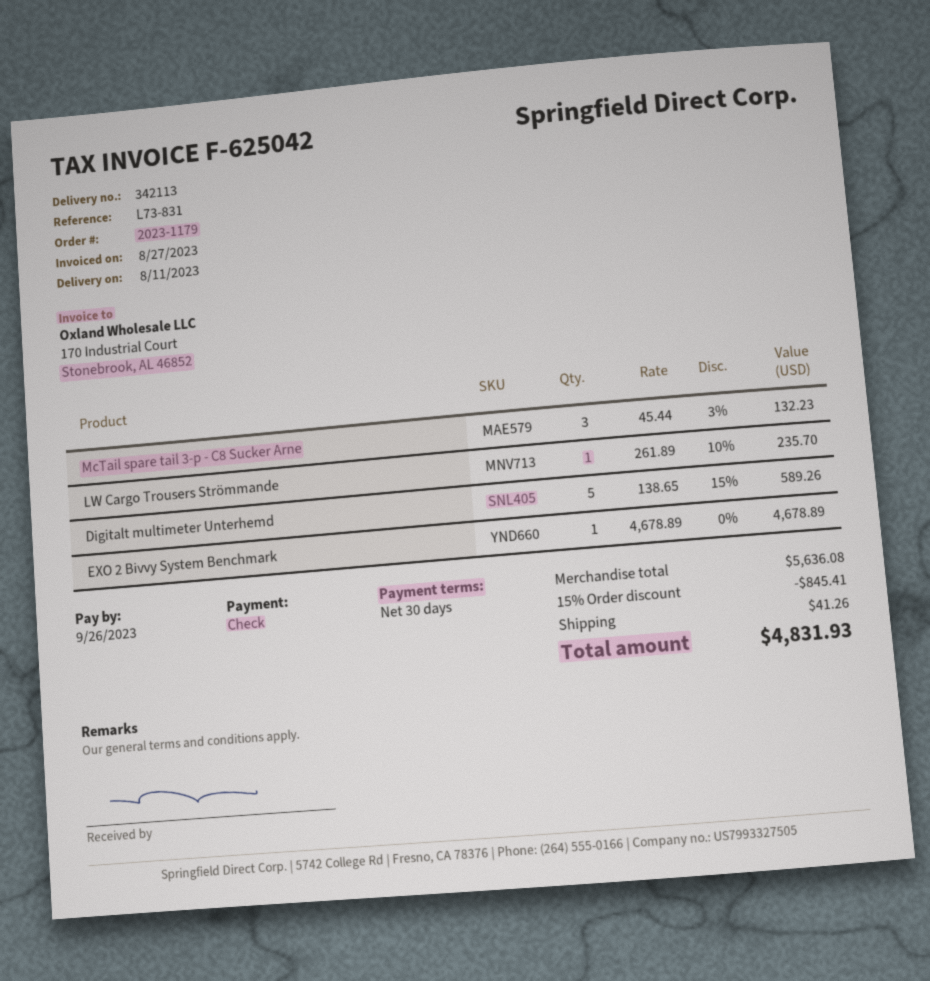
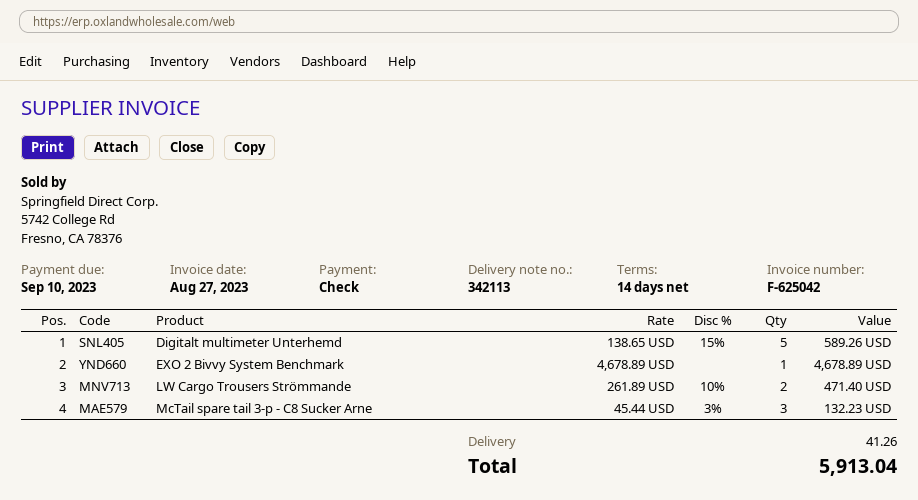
payment terms: 30 days -> 14 days
due date: 2023-09-26 -> 2023-09-10
LW Cargo Trousers Strömmande: 1 x 261.89 - 10% = 235.70 -> 2 x 261.89 - 10% = 471.40
discount: 15% = 845.41 -> none
total: 4831.93 -> 5913.04

